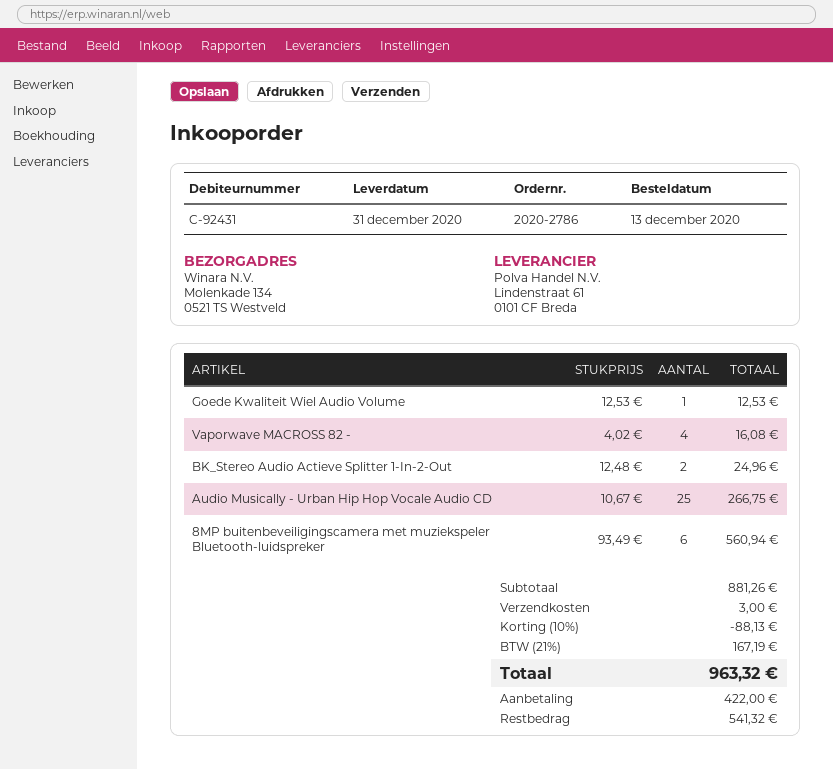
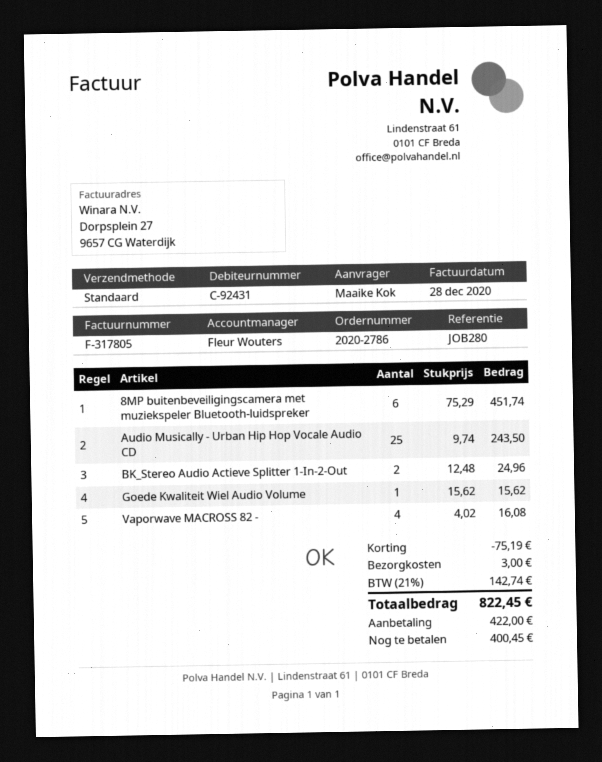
Goede Kwaliteit Wiel Audio Volume: 1 x 12.53 = 12.53 -> 1 x 15.62 = 15.62
Audio Musically - Urban Hip Hop Vocale Audio CD: 25 x 10.67 = 266.75 -> 25 x 9.74 = 243.50
8MP buitenbeveiligingscamera met muziekspeler Bluetooth-luidspreker: 6 x 93.49 = 560.94 -> 6 x 75.29 = 451.74
discount: 88.13 -> 75.19
tax: 21% = 167.19 -> 21% = 142.74
total: 963.32 -> 822.45
balance: 541.32 -> 400.45

